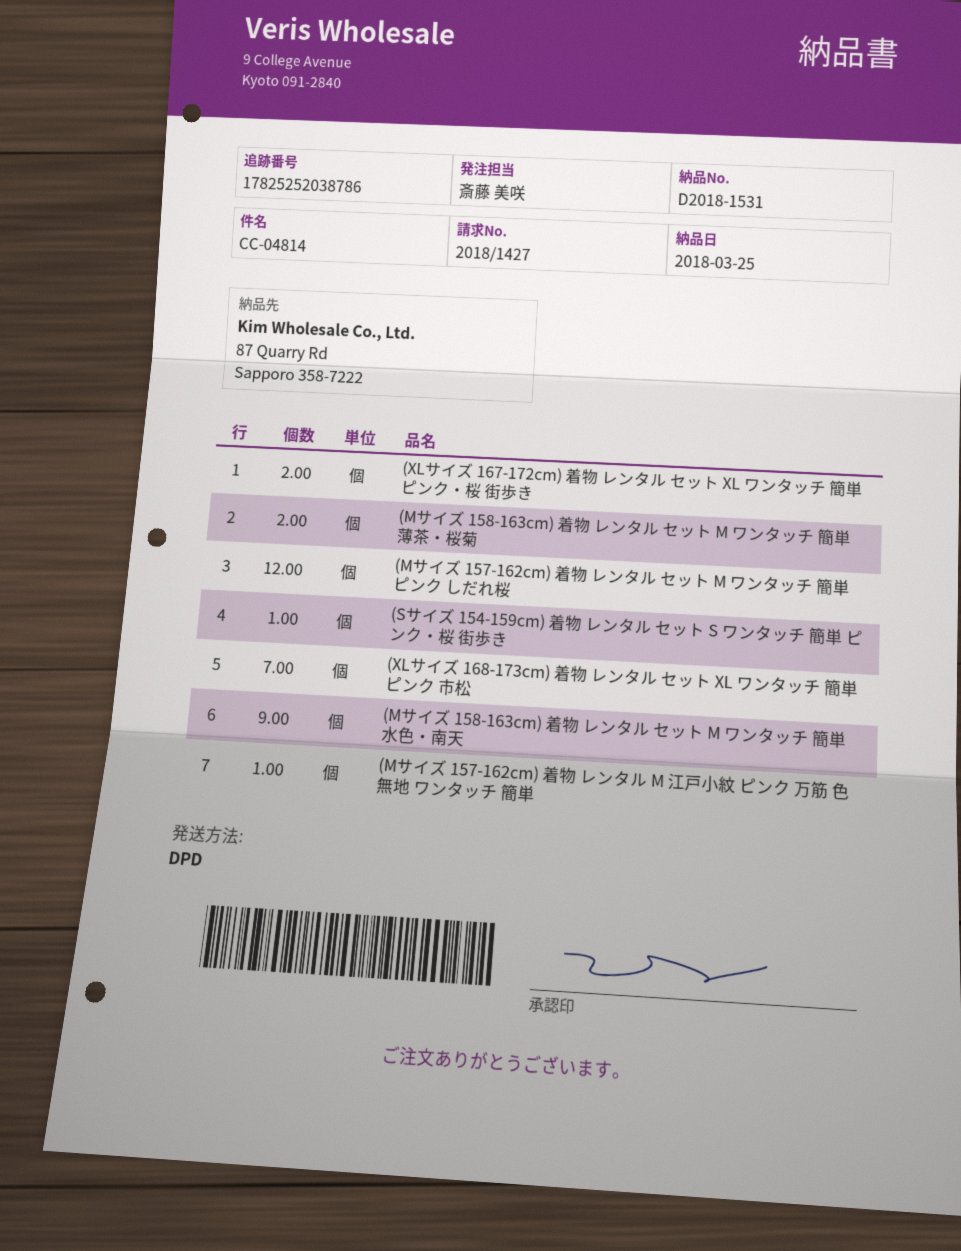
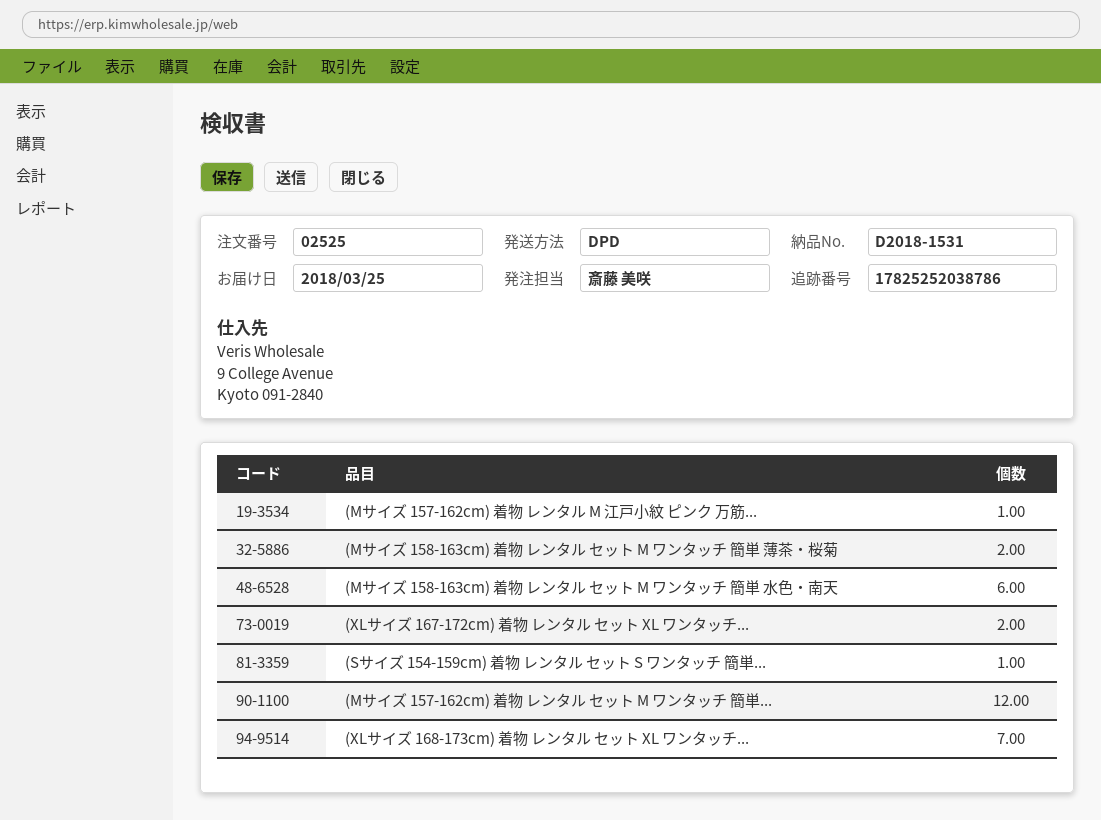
(Mサイズ 158-163cm) 着物 レンタル セット M ワンタッチ 簡単 水色・南天: 9 -> 6

